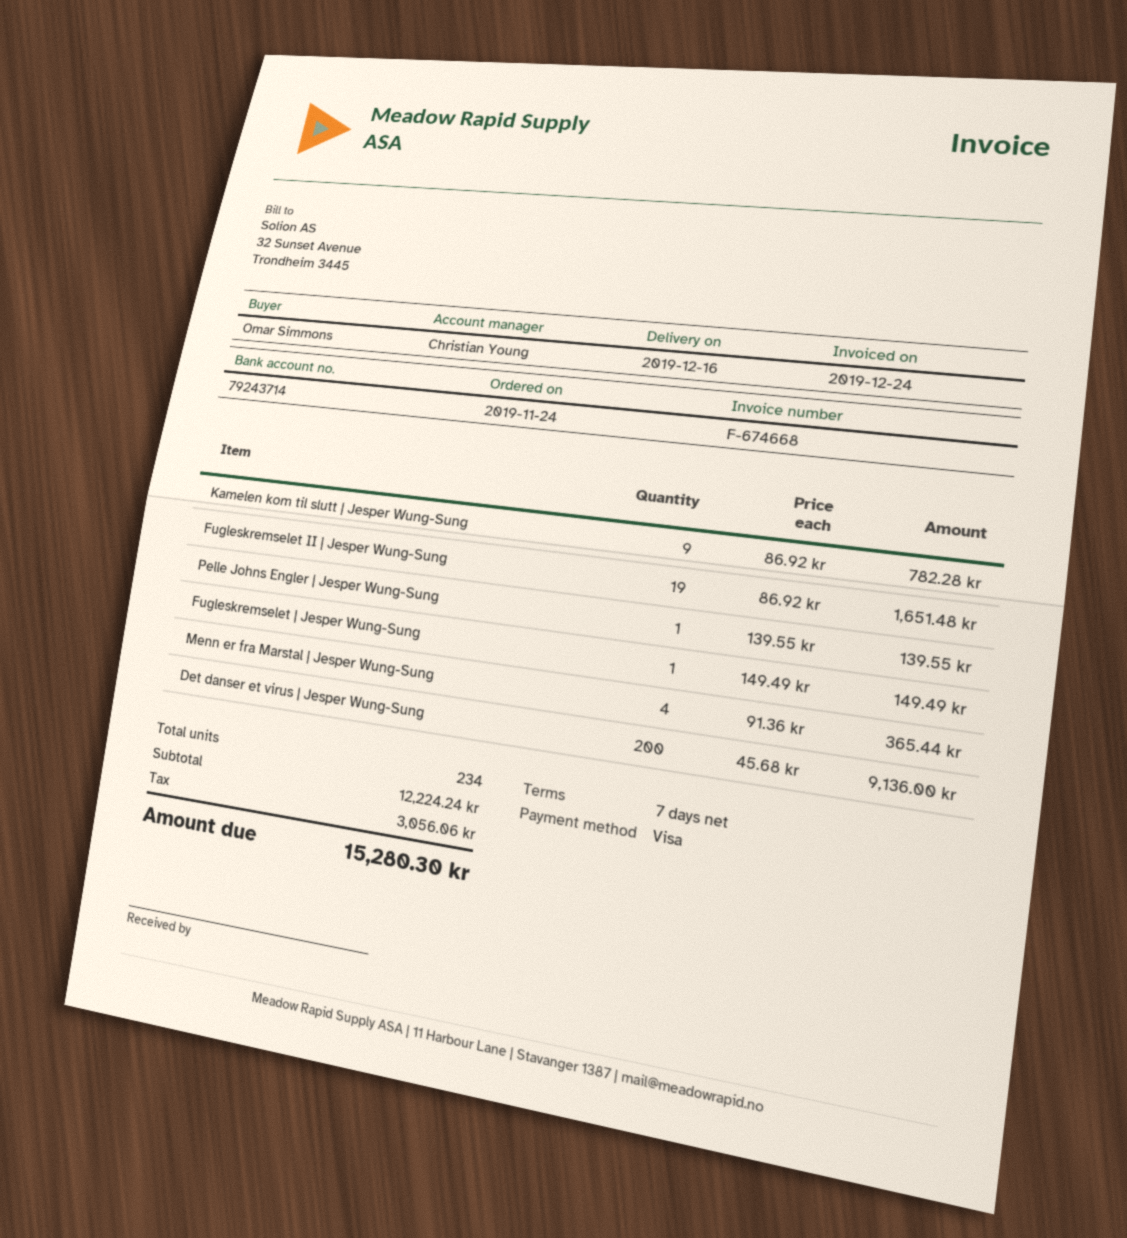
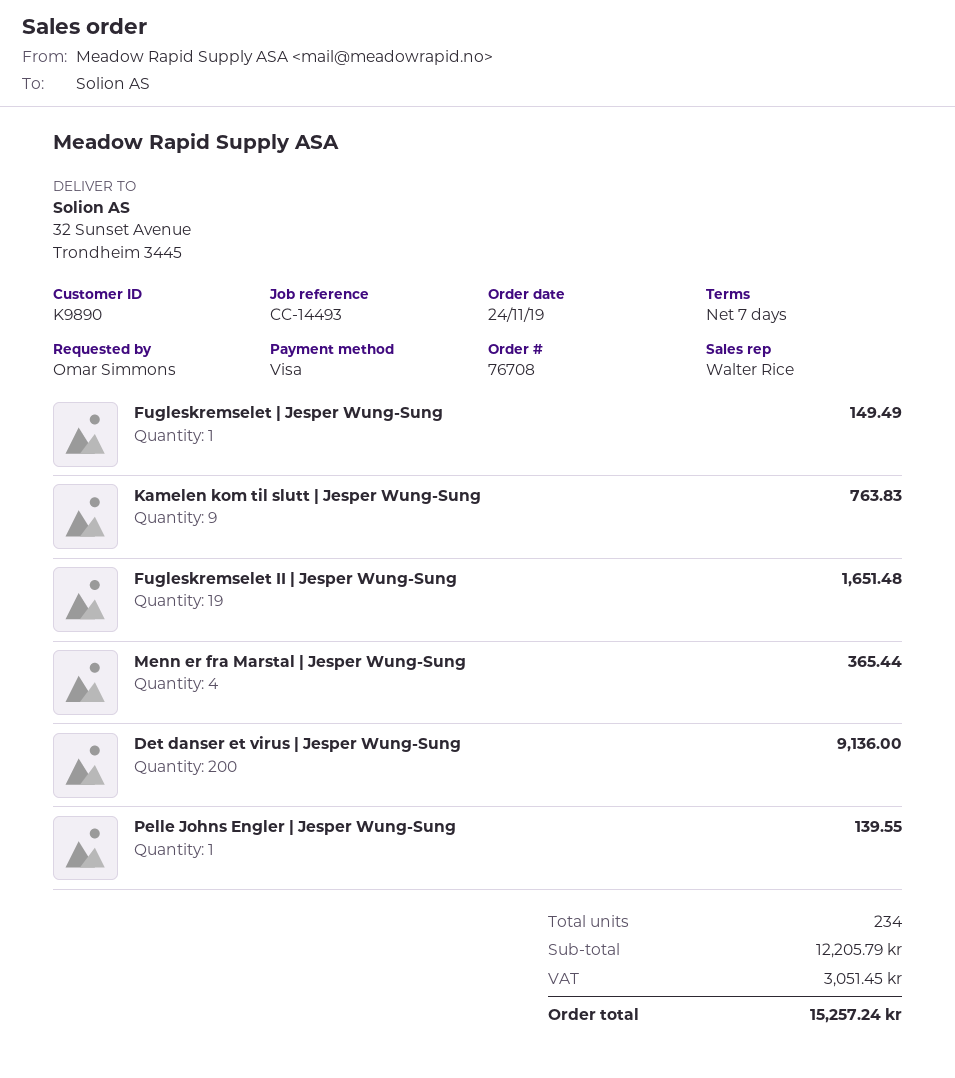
sales rep: Christian Young -> Walter Rice
Kamelen kom til slutt | Jesper Wung-Sung: 9 for 782.28 -> 9 for 763.83
subtotal: 12224.24 -> 12205.79
tax: 3056.06 -> 3051.45
total: 15280.30 -> 15257.24

